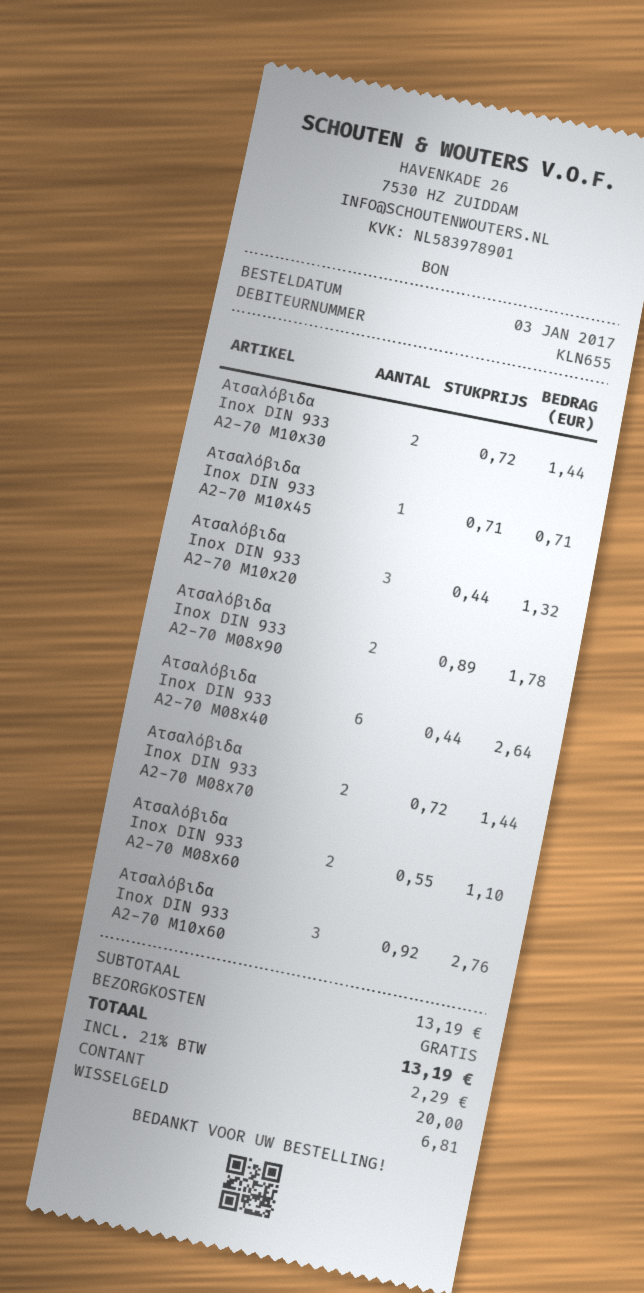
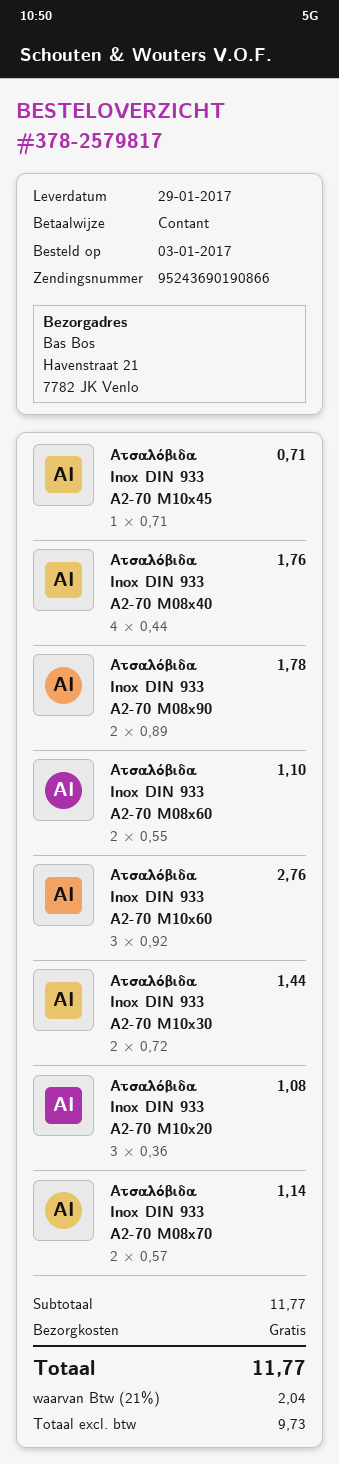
Ατσαλόβιδα Inox DIN 933 A2-70 M10x20: 3 x 0.44 = 1.32 -> 3 x 0.36 = 1.08
Ατσαλόβιδα Inox DIN 933 A2-70 M08x40: 6 x 0.44 = 2.64 -> 4 x 0.44 = 1.76
Ατσαλόβιδα Inox DIN 933 A2-70 M08x70: 2 x 0.72 = 1.44 -> 2 x 0.57 = 1.14
subtotal: 13.19 -> 11.77
tax: 21% = 2.29 -> 21% = 2.04
total: 13.19 -> 11.77

